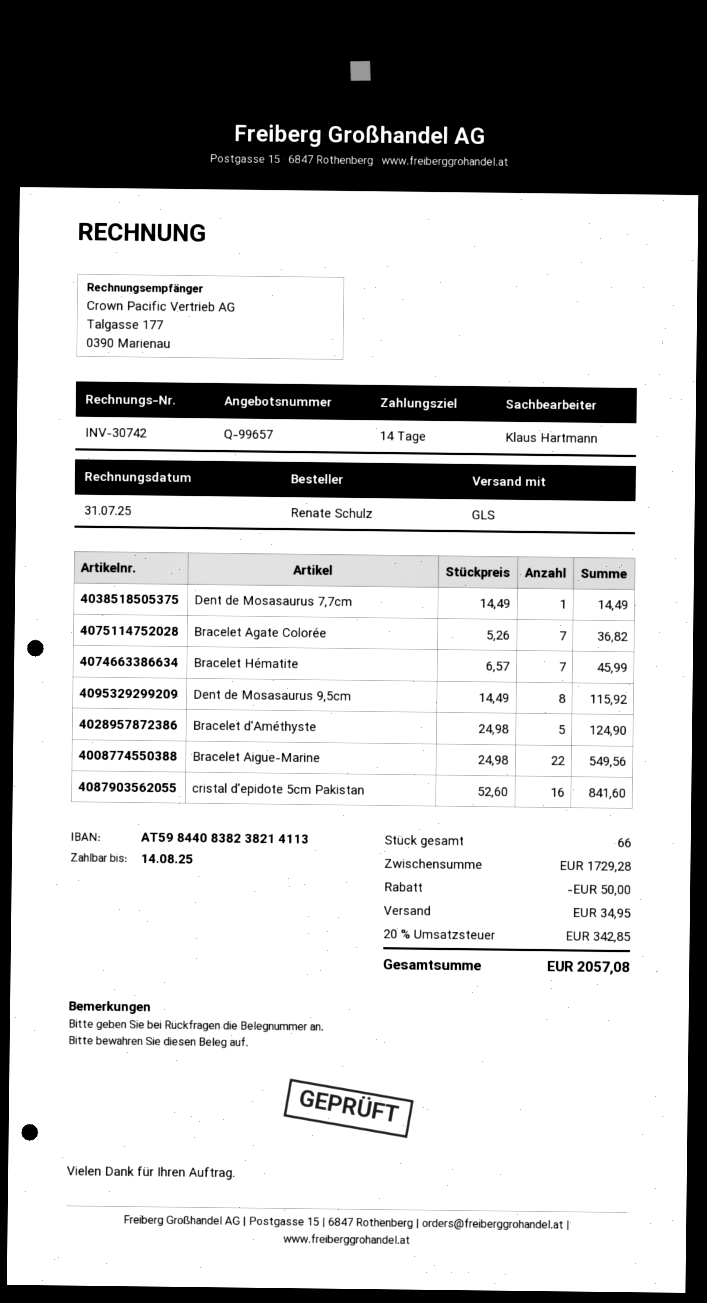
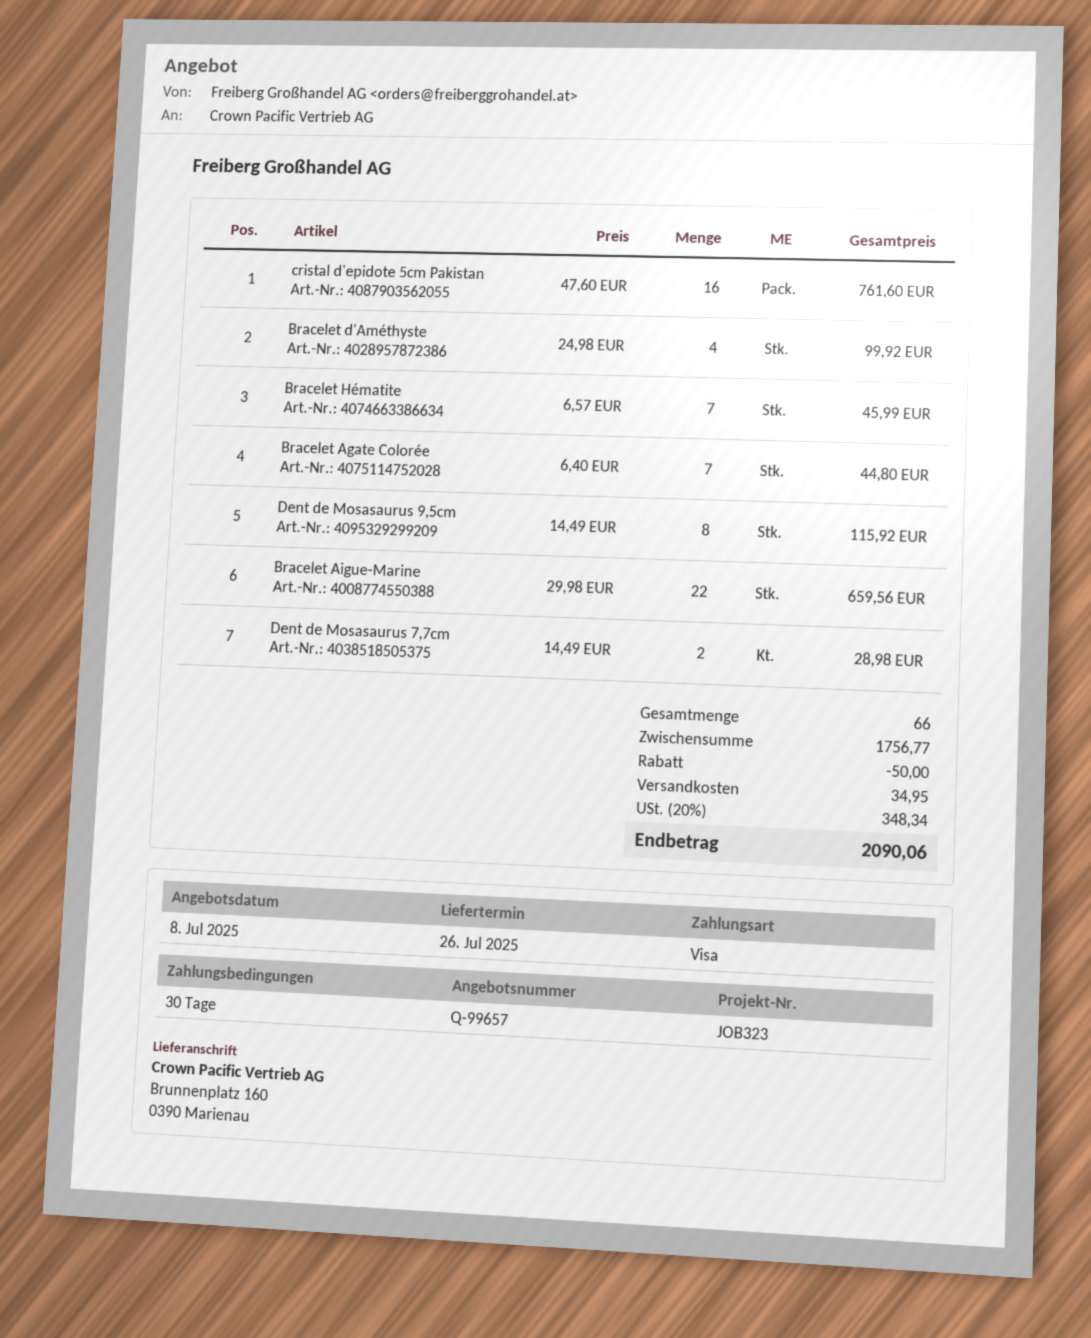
payment terms: 14 days -> 30 days
Dent de Mosasaurus 7,7cm: 1 x 14.49 = 14.49 -> 2 x 14.49 = 28.98
Bracelet Agate Colorée: 7 x 5.26 = 36.82 -> 7 x 6.40 = 44.80
Bracelet d'Améthyste: 5 x 24.98 = 124.90 -> 4 x 24.98 = 99.92
Bracelet Aigue-Marine: 22 x 24.98 = 549.56 -> 22 x 29.98 = 659.56
cristal d'epidote 5cm Pakistan: 16 x 52.60 = 841.60 -> 16 x 47.60 = 761.60
subtotal: 1729.28 -> 1756.77
tax: 20% = 342.85 -> 20% = 348.34
total: 2057.08 -> 2090.06

